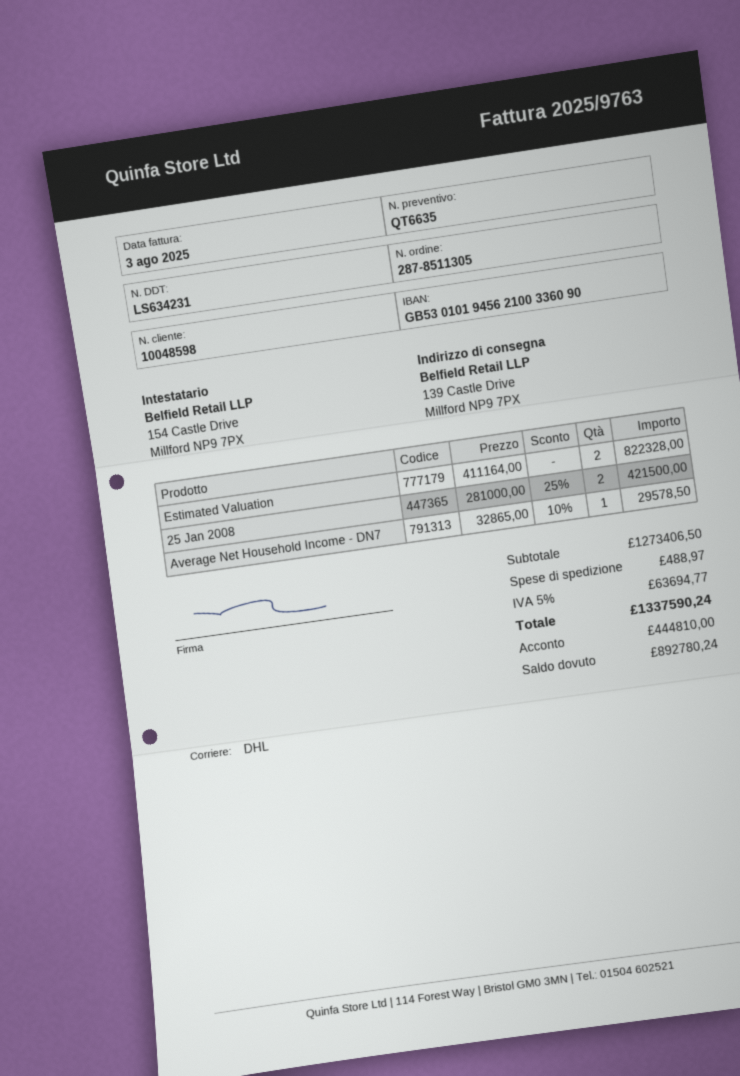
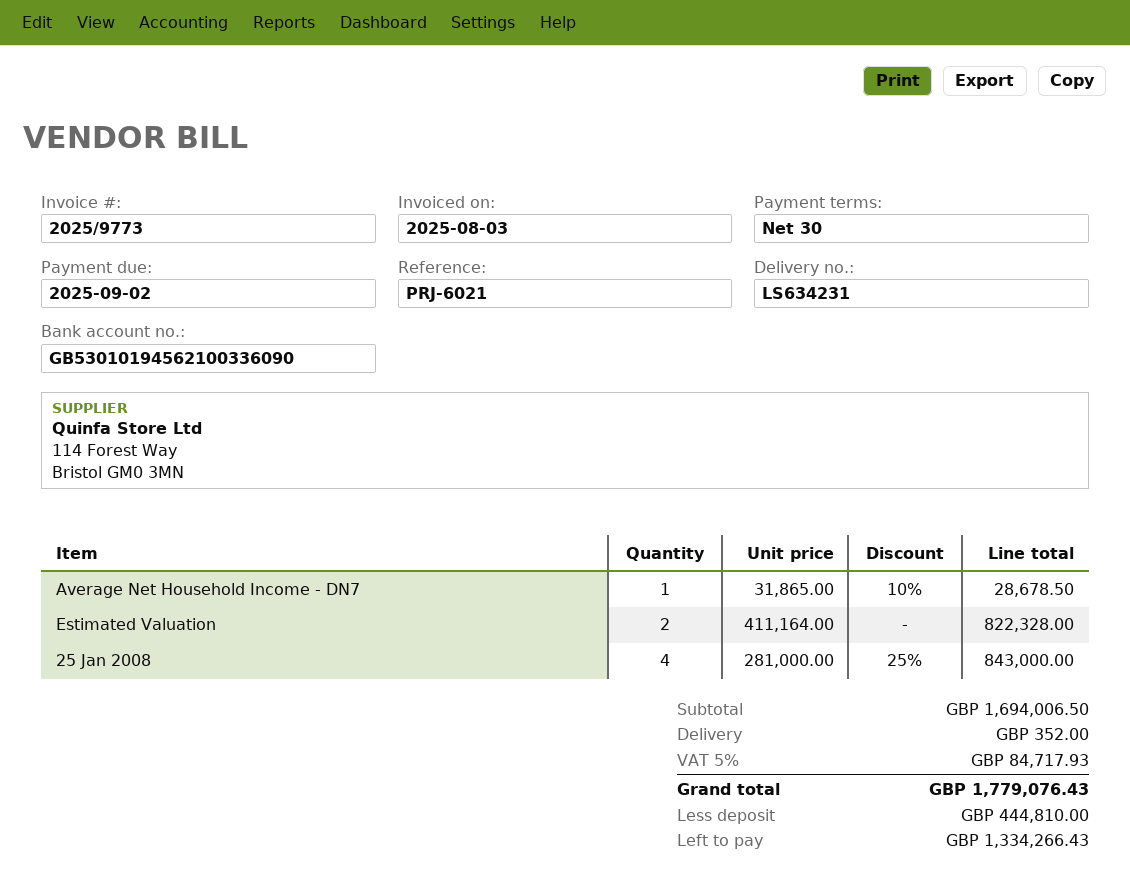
invoice number: 2025/9763 -> 2025/9773
25 Jan 2008: 2 x 281000.00 - 25% = 421500.00 -> 4 x 281000.00 - 25% = 843000.00
Average Net Household Income - DN7: 1 x 32865.00 - 10% = 29578.50 -> 1 x 31865.00 - 10% = 28678.50
subtotal: 1273406.50 -> 1694006.50
shipping: 488.97 -> 352.00
tax: 5% = 63694.77 -> 5% = 84717.93
total: 1337590.24 -> 1779076.43
balance: 892780.24 -> 1334266.43

